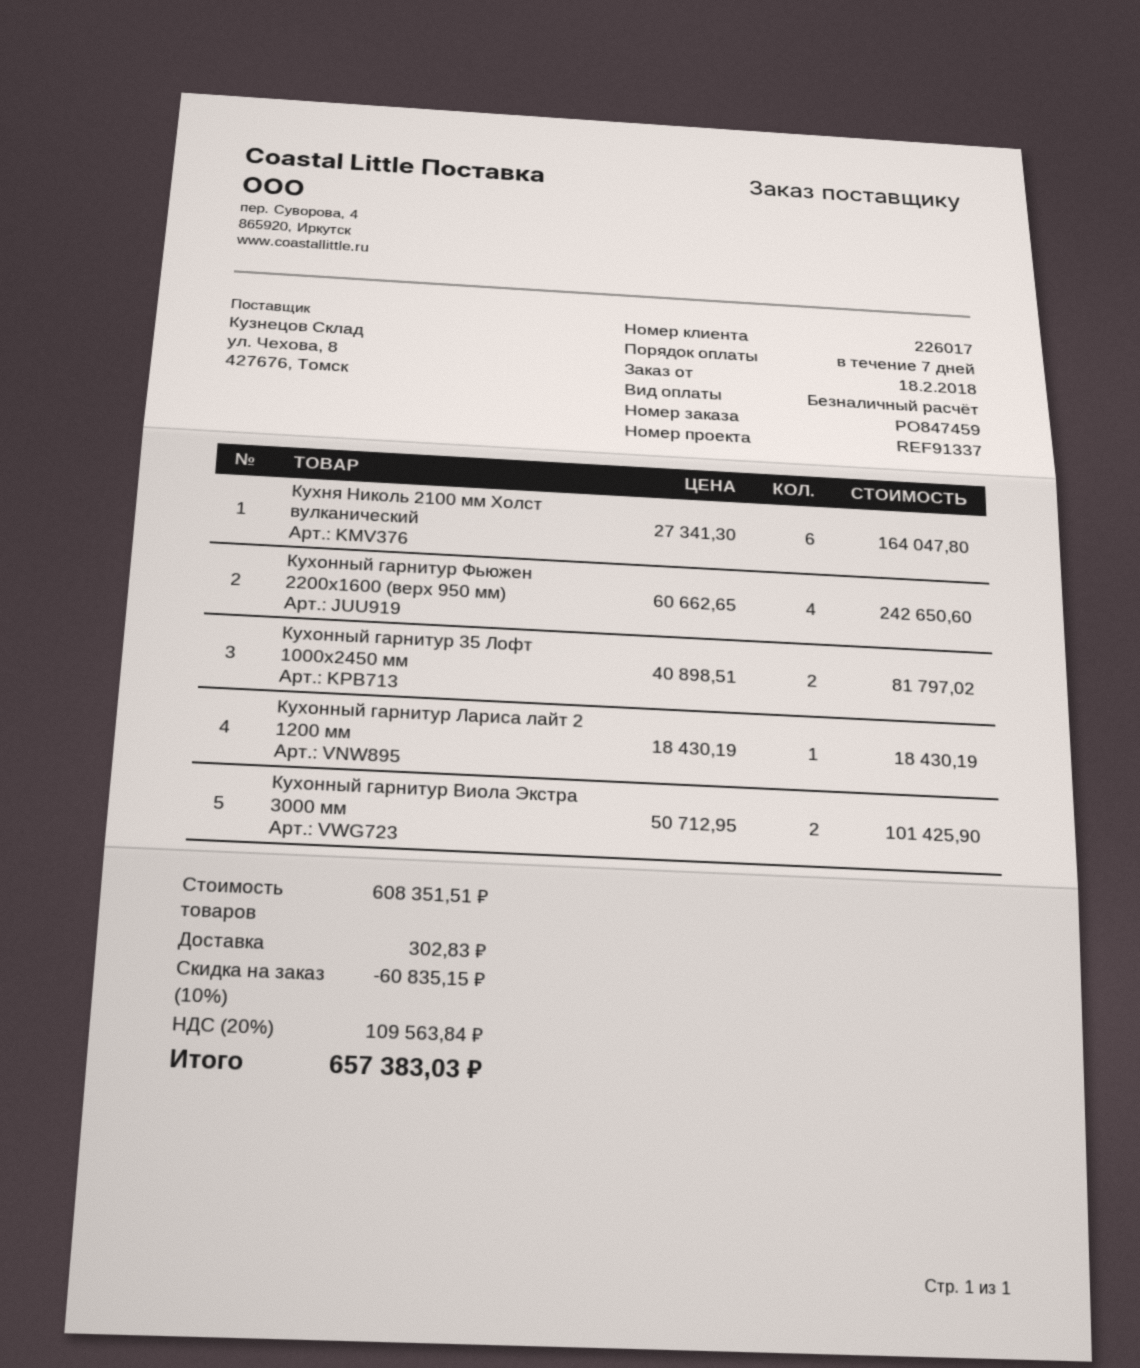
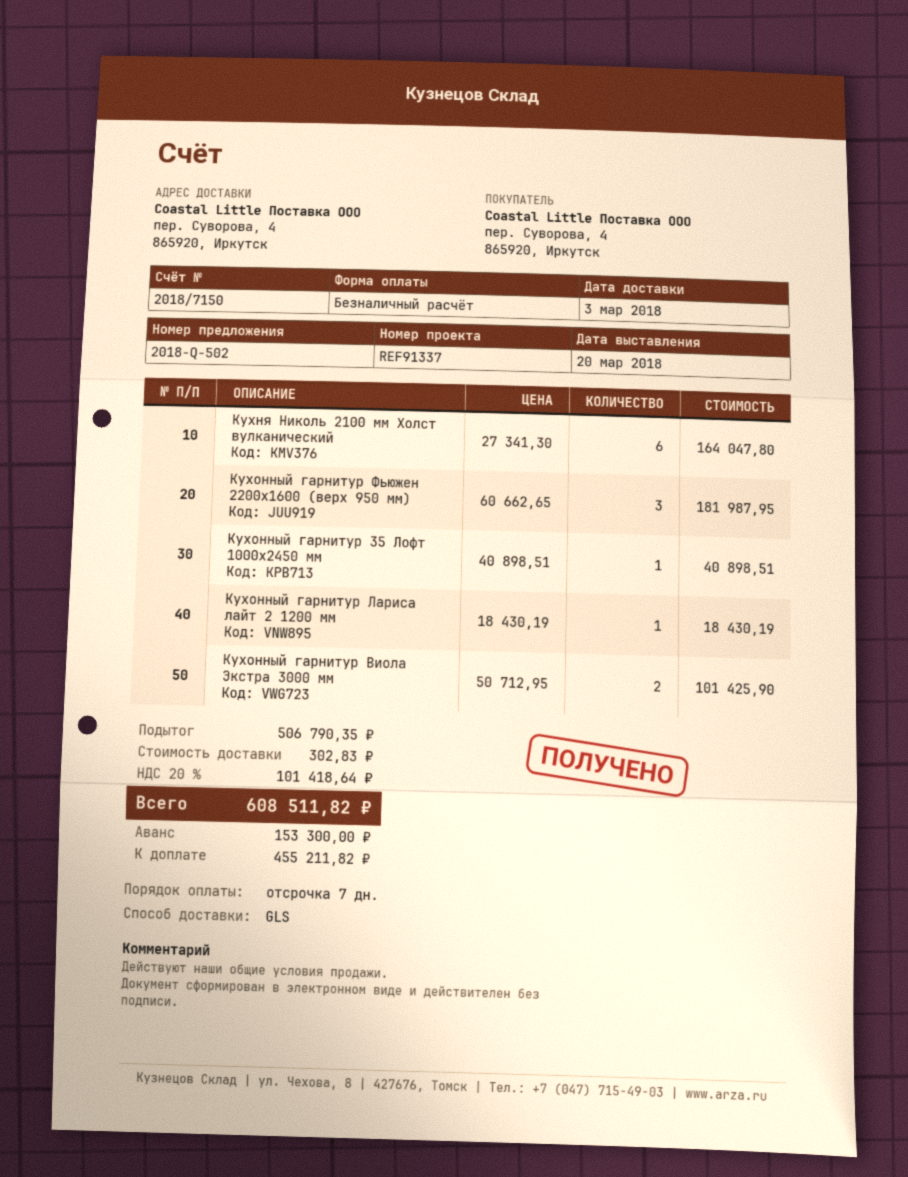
Кухонный гарнитур Фьюжен 2200х1600 (верх 950 мм): 4 x 60662.65 = 242650.60 -> 3 x 60662.65 = 181987.95
Кухонный гарнитур 35 Лофт 1000х2450 мм: 2 x 40898.51 = 81797.02 -> 1 x 40898.51 = 40898.51
subtotal: 608351.51 -> 506790.35
discount: 10% = 60835.15 -> none
tax: 20% = 109563.84 -> 20% = 101418.64
total: 657383.03 -> 608511.82

